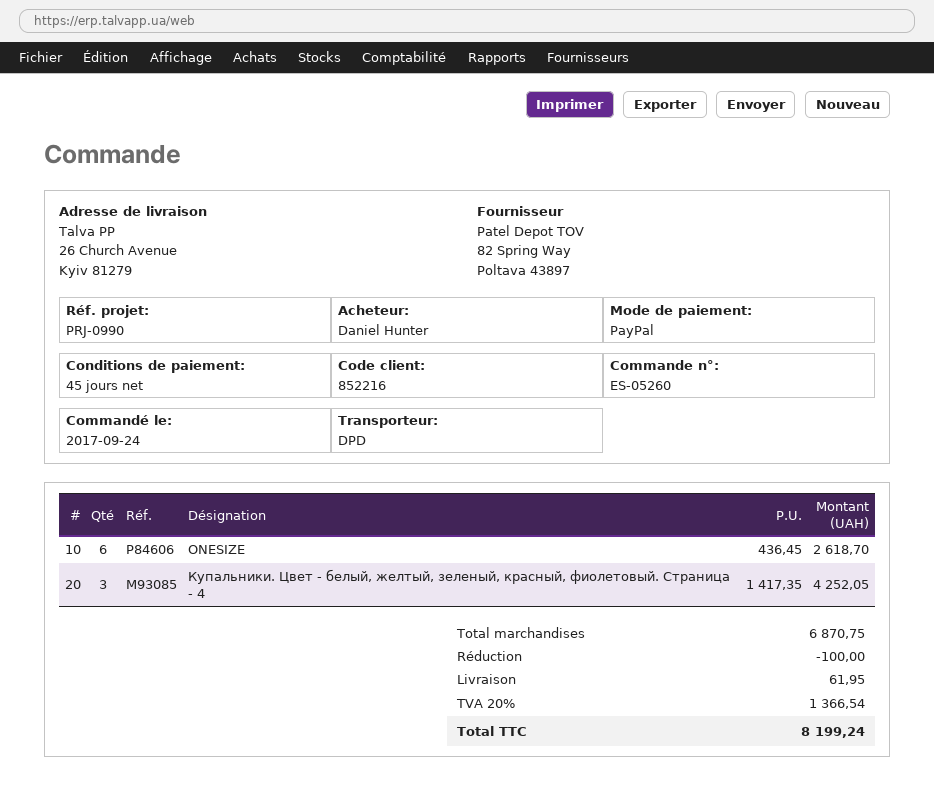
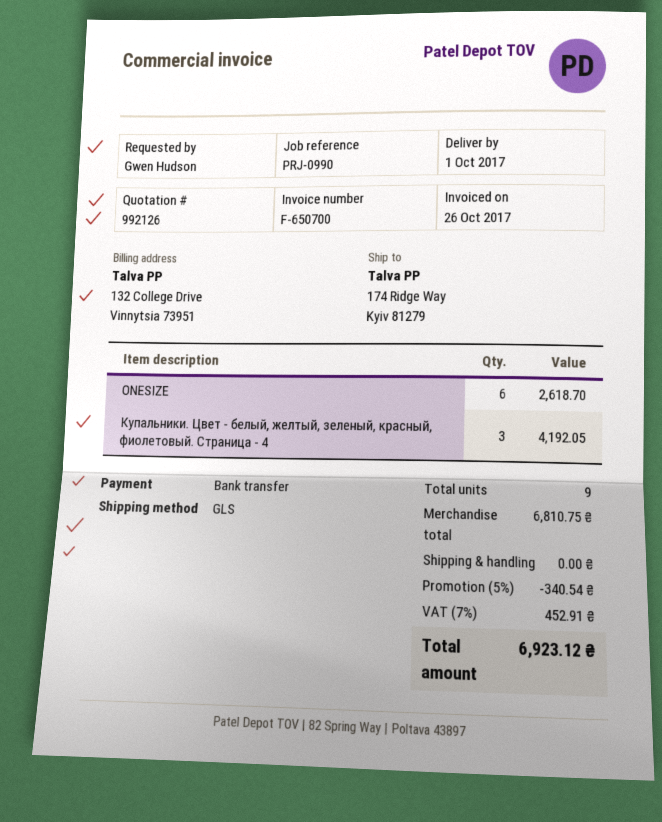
ordered by: Daniel Hunter -> Gwen Hudson
payment method: PayPal -> bank transfer
shipping method: DPD -> GLS
ship to: 26 Church Avenue, Kyiv 81279 -> 174 Ridge Way, Kyiv 81279
Купальники. Цвет - белый, желтый, зеленый, красный, фиолетовый. Страница - 4: 3 for 4252.05 -> 3 for 4192.05
subtotal: 6870.75 -> 6810.75
discount: 100.00 -> 340.54
shipping: 61.95 -> 0.00
tax: 20% = 1366.54 -> 7% = 452.91
total: 8199.24 -> 6923.12

